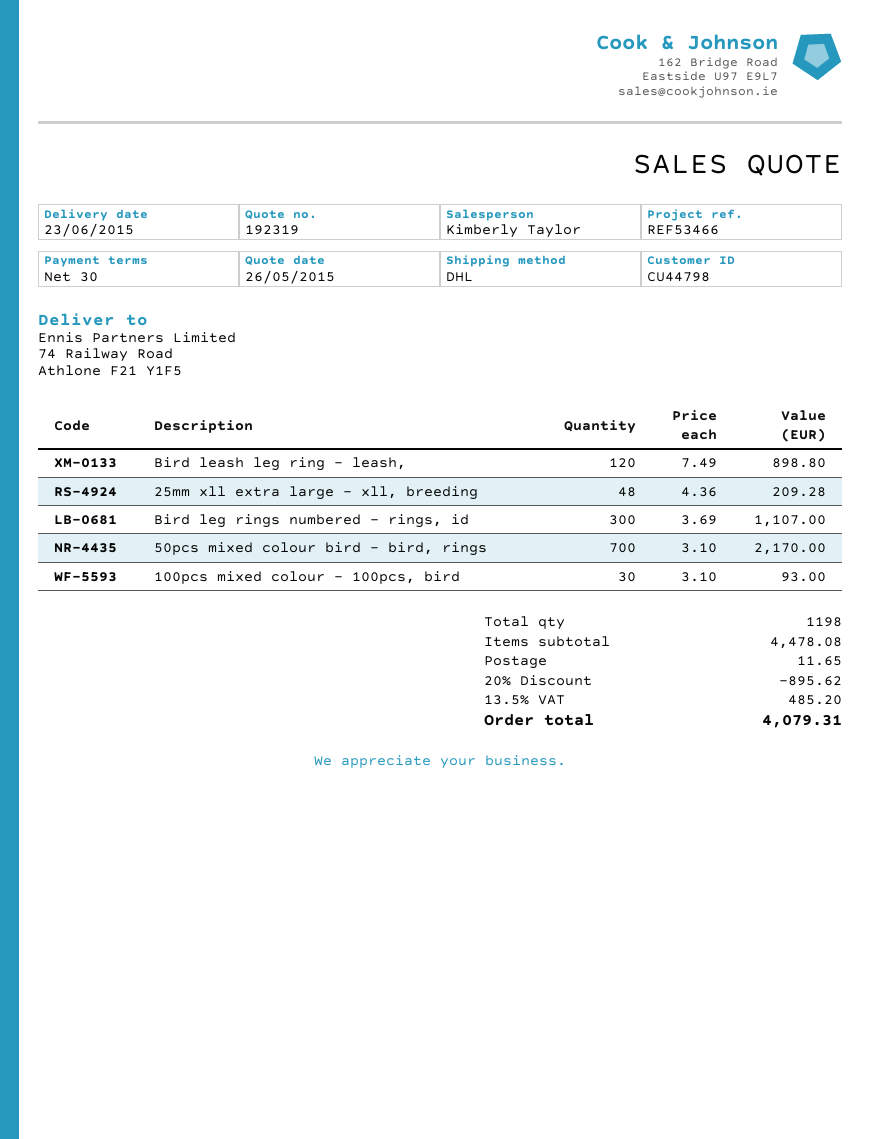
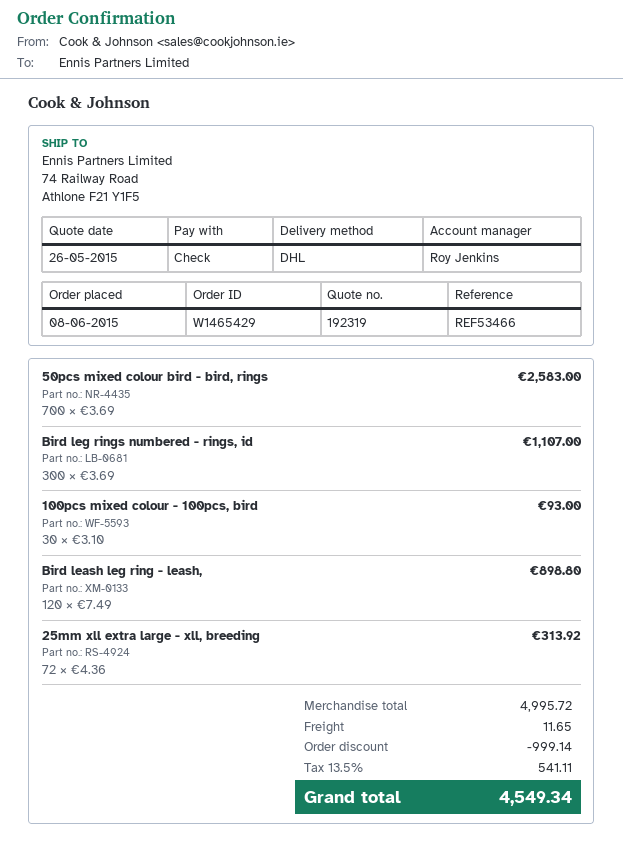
sales rep: Kimberly Taylor -> Roy Jenkins
25mm xll extra large - xll, breeding: 48 x 4.36 = 209.28 -> 72 x 4.36 = 313.92
50pcs mixed colour bird - bird, rings: 700 x 3.10 = 2170.00 -> 700 x 3.69 = 2583.00
subtotal: 4478.08 -> 4995.72
discount: 895.62 -> 999.14
tax: 13.5% = 485.20 -> 13.5% = 541.11
total: 4079.31 -> 4549.34

